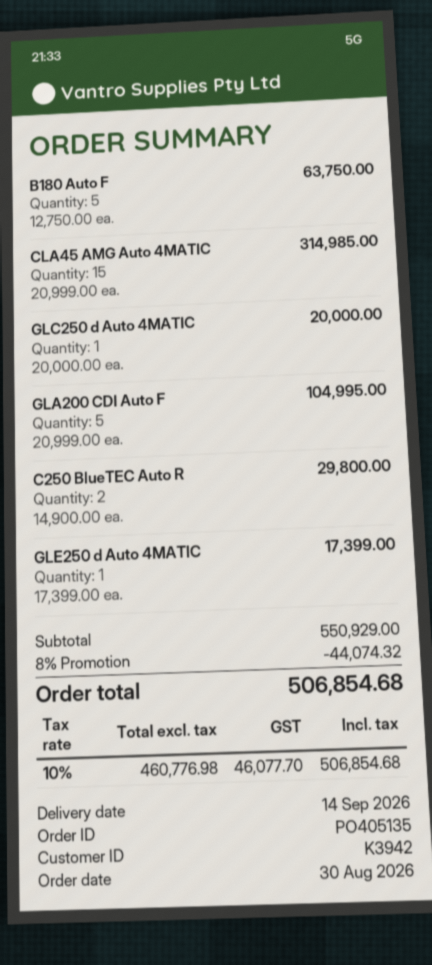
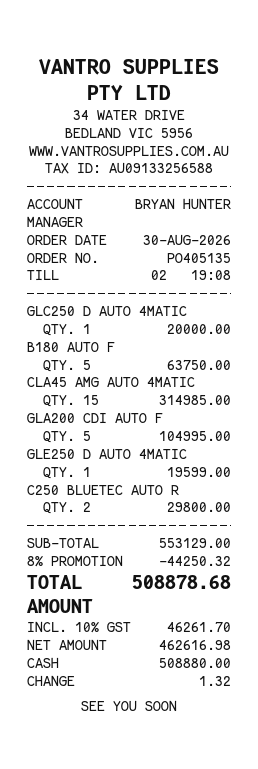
GLE250 d Auto 4MATIC: 1 for 17399.00 -> 1 for 19599.00
subtotal: 550929.00 -> 553129.00
discount: 8% = 44074.32 -> 8% = 44250.32
net: 460776.98 -> 462616.98
tax: 10% = 46077.70 -> 10% = 46261.70
total: 506854.68 -> 508878.68

